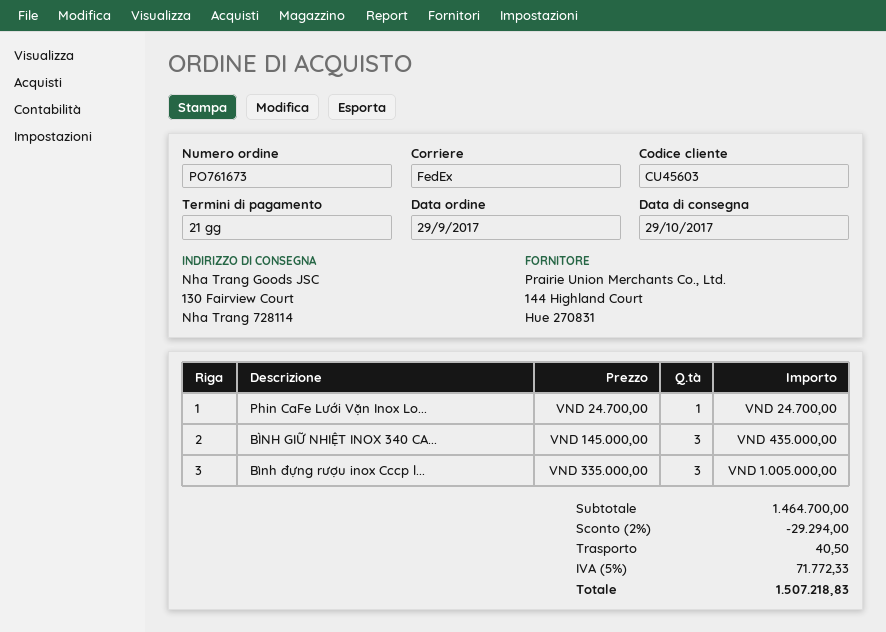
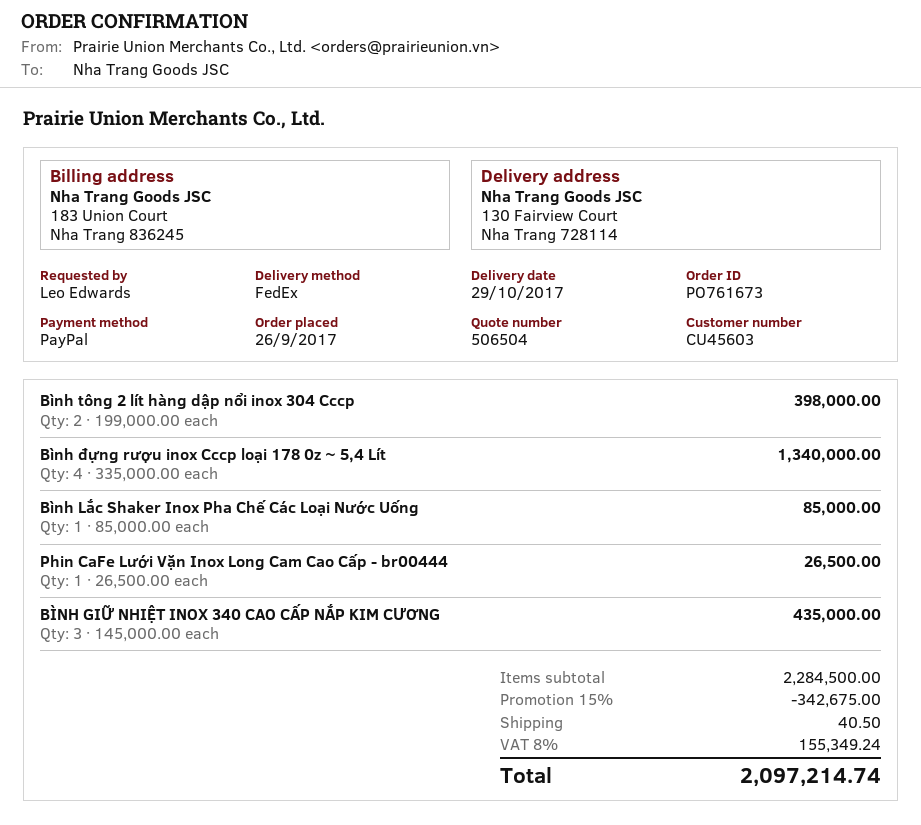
order date: 2017-09-29 -> 2017-09-26
Phin CaFe Lưới Vặn Inox Lo...: 1 x 24700.00 = 24700.00 -> 1 x 26500.00 = 26500.00
Bình đựng rượu inox Cccp l...: 3 x 335000.00 = 1005000.00 -> 4 x 335000.00 = 1340000.00
Bình tông 2 lít hàng dập nổi inox 304 Cccp: none -> 2 x 199000.00 = 398000.00
Bình Lắc Shaker Inox Pha Chế Các Loại Nước Uống: none -> 1 x 85000.00 = 85000.00
subtotal: 1464700.00 -> 2284500.00
discount: 2% = 29294.00 -> 15% = 342675.00
tax: 5% = 71772.33 -> 8% = 155349.24
total: 1507218.83 -> 2097214.74

